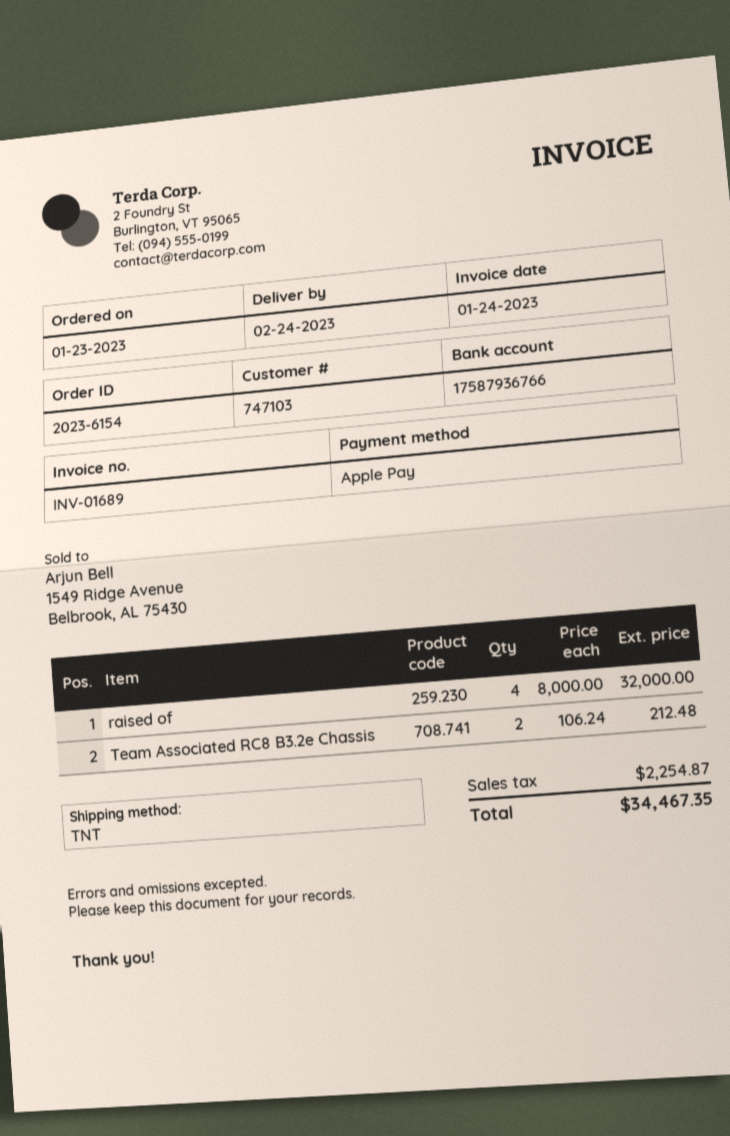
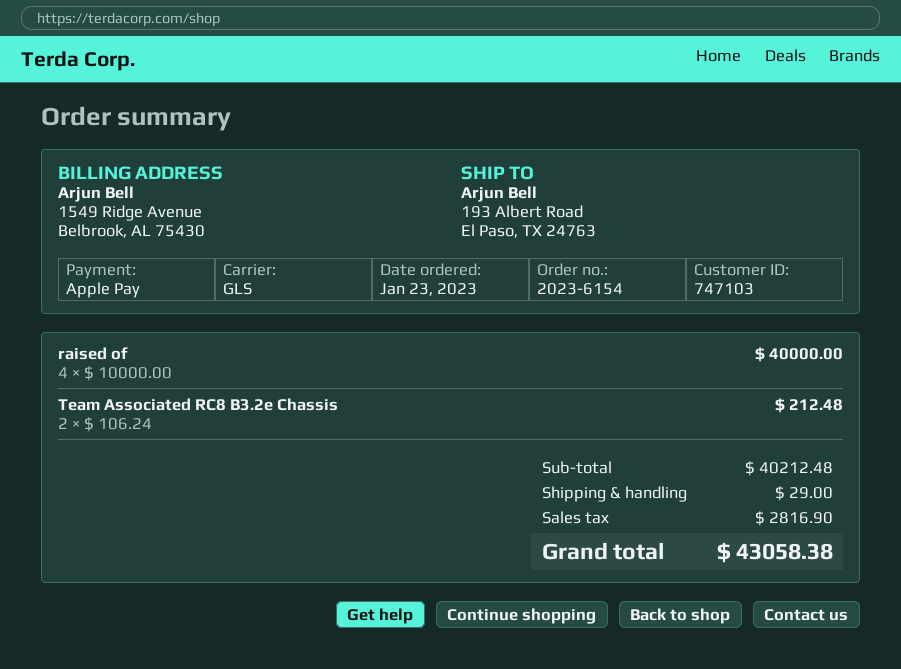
shipping method: TNT -> GLS
raised of: 4 x 8000.00 = 32000.00 -> 4 x 10000.00 = 40000.00
shipping: none -> 29.00
tax: 2254.87 -> 2816.90
total: 34467.35 -> 43058.38

